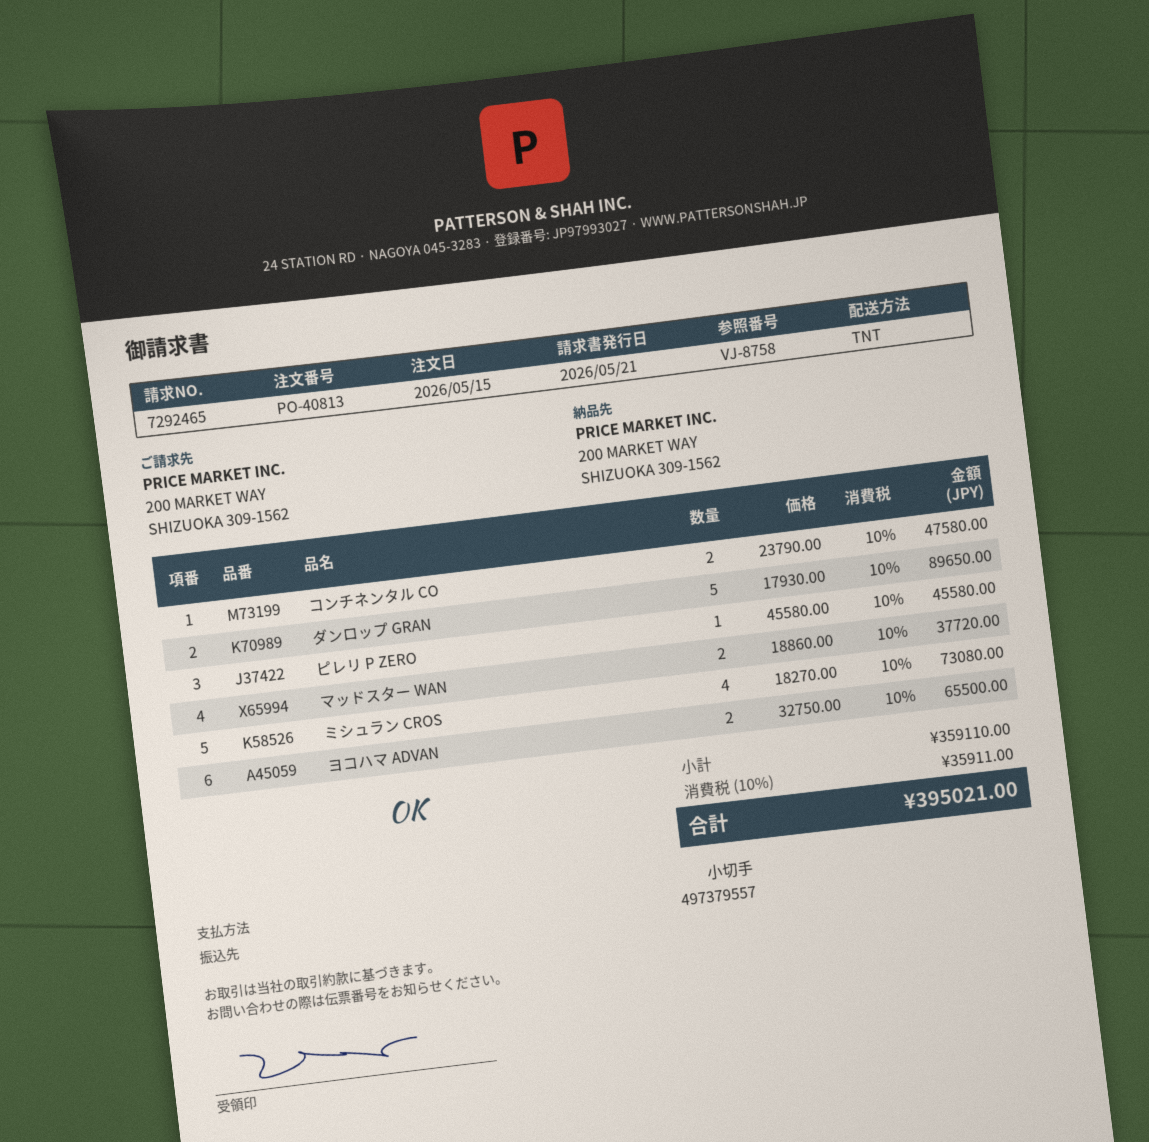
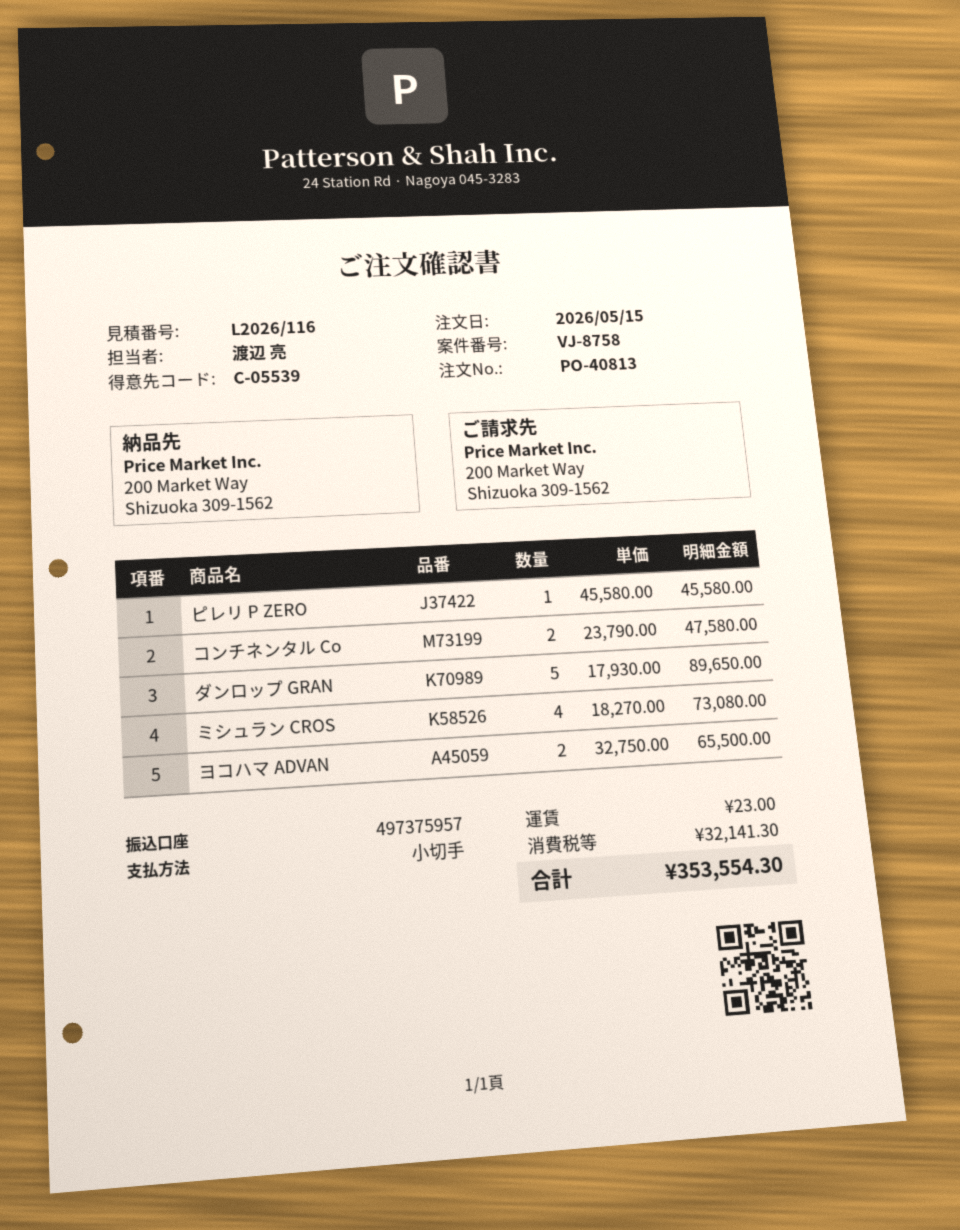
bank account: 497379557 -> 497375957
マッドスター WAN: 2 x 18860.00 = 37720.00 -> none
shipping: none -> 23.00
tax: 35911.00 -> 32141.30
total: 395021.00 -> 353554.30

